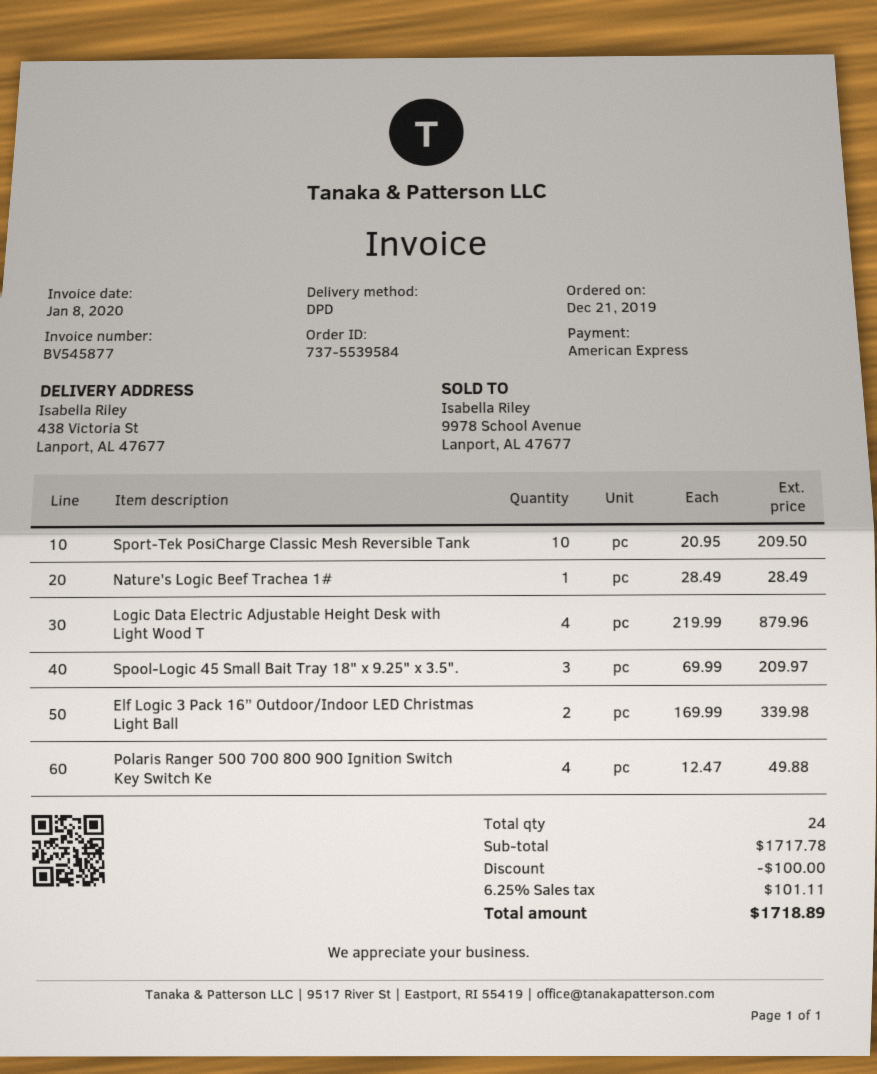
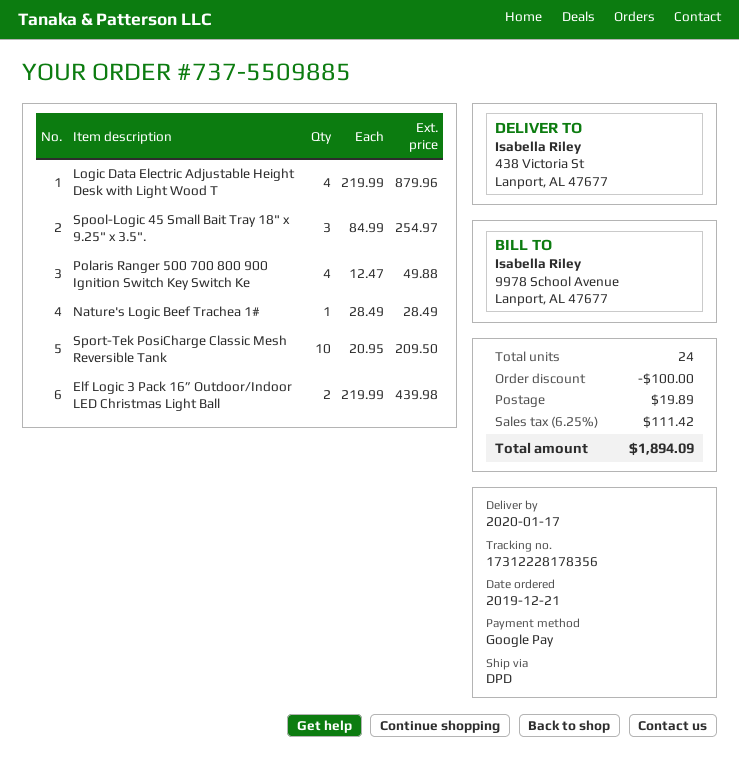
order number: 737-5539584 -> 737-5509885
payment method: American Express -> Google Pay
Spool-Logic 45 Small Bait Tray 18" x 9.25" x 3.5".: 3 x 69.99 = 209.97 -> 3 x 84.99 = 254.97
Elf Logic 3 Pack 16” Outdoor/Indoor LED Christmas Light Ball: 2 x 169.99 = 339.98 -> 2 x 219.99 = 439.98
shipping: none -> 19.89
tax: 6.25% = 101.11 -> 6.25% = 111.42
total: 1718.89 -> 1894.09

